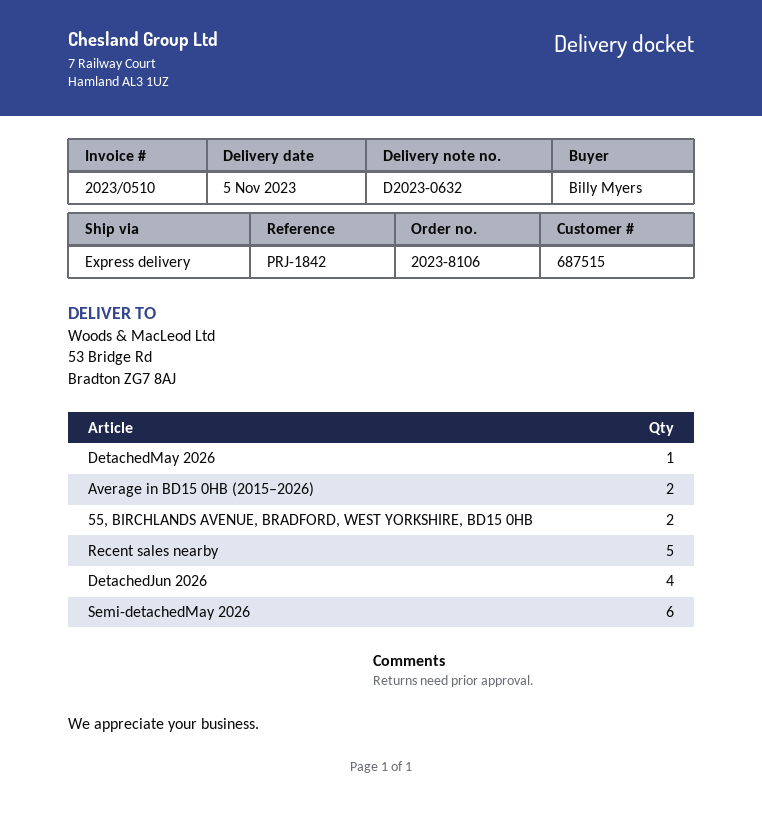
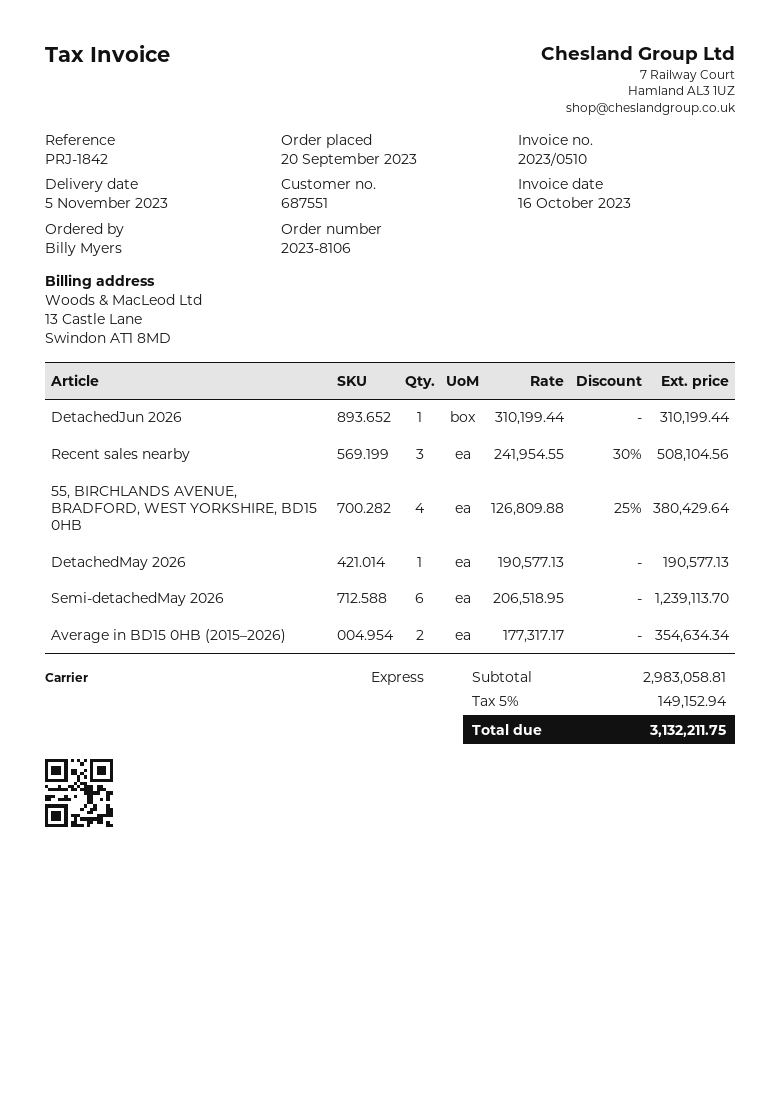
customer number: 687515 -> 687551
55, BIRCHLANDS AVENUE, BRADFORD, WEST YORKSHIRE, BD15 0HB: 2 -> 4
Recent sales nearby: 5 -> 3
DetachedJun 2026: 4 -> 1

